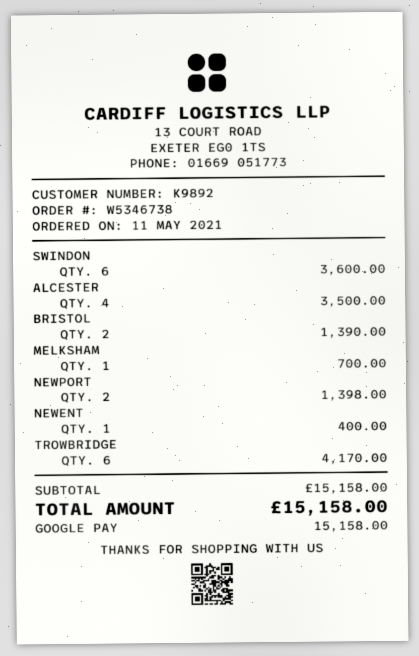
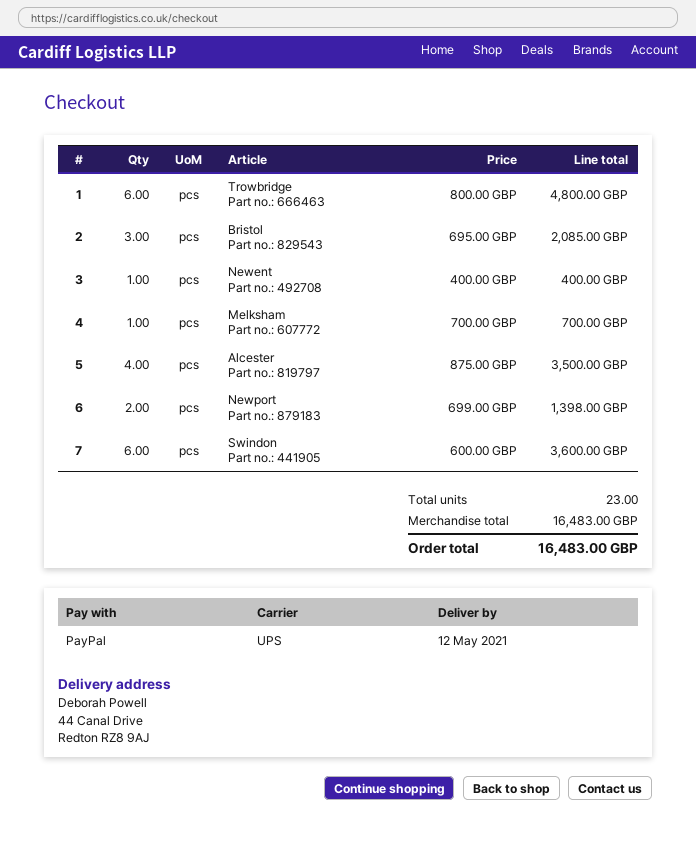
payment method: Google Pay -> PayPal
BRISTOL: 2 for 1390.00 -> 3 for 2085.00
TROWBRIDGE: 6 for 4170.00 -> 6 for 4800.00
subtotal: 15158.00 -> 16483.00
total: 15158.00 -> 16483.00

